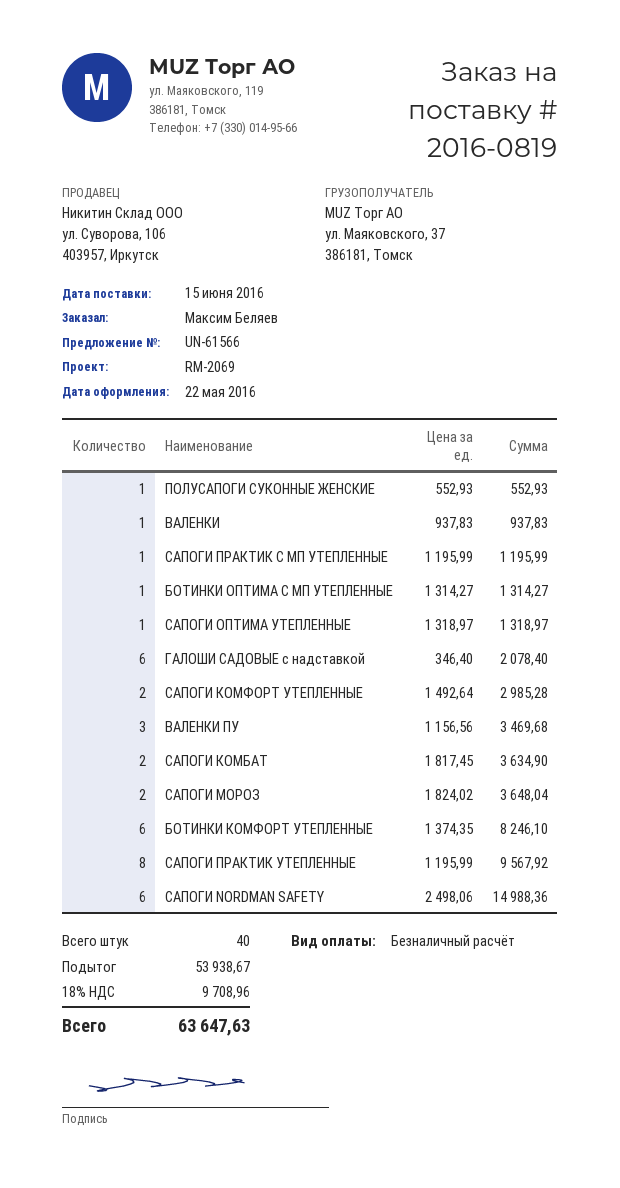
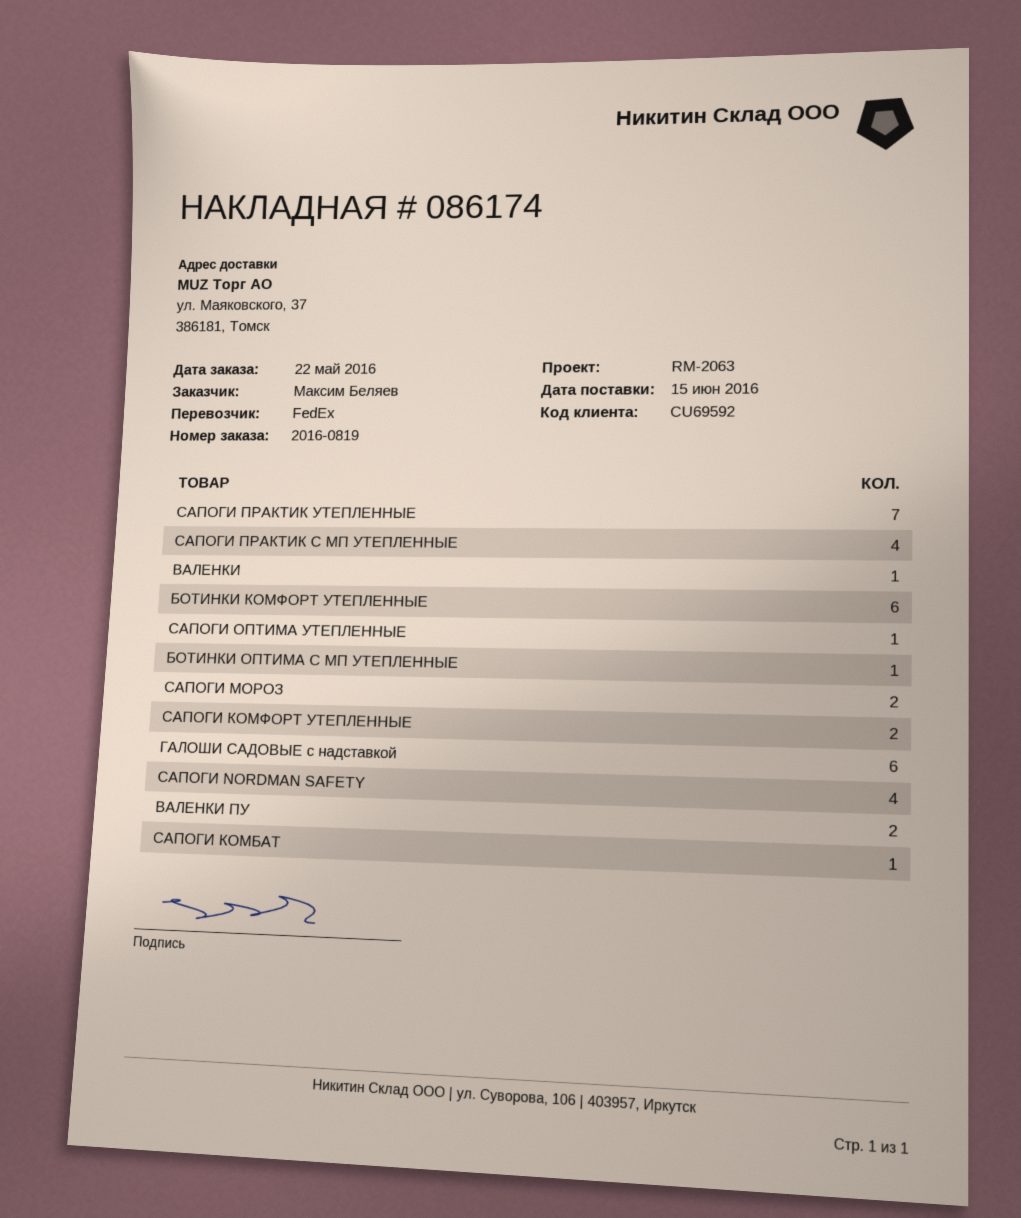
reference: RM-2069 -> RM-2063
ПОЛУСАПОГИ СУКОННЫЕ ЖЕНСКИЕ: 1 -> none
САПОГИ ПРАКТИК С МП УТЕПЛЕННЫЕ: 1 -> 4
ВАЛЕНКИ ПУ: 3 -> 2
САПОГИ КОМБАТ: 2 -> 1
САПОГИ ПРАКТИК УТЕПЛЕННЫЕ: 8 -> 7
САПОГИ NORDMAN SAFETY: 6 -> 4

